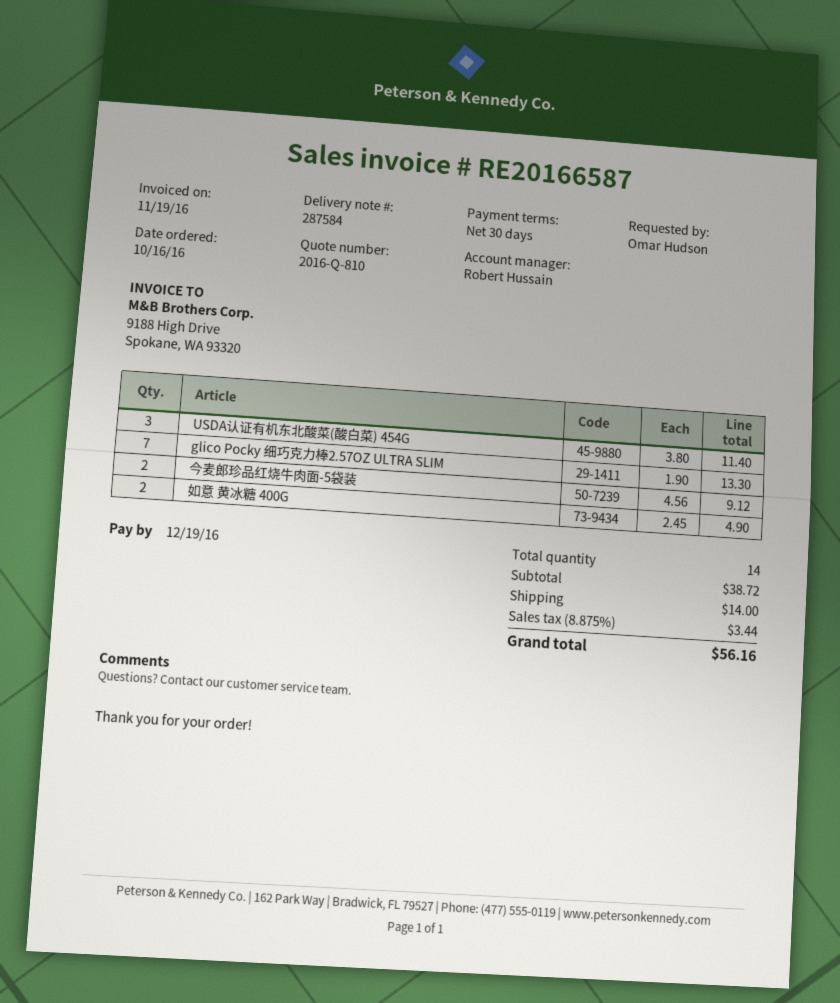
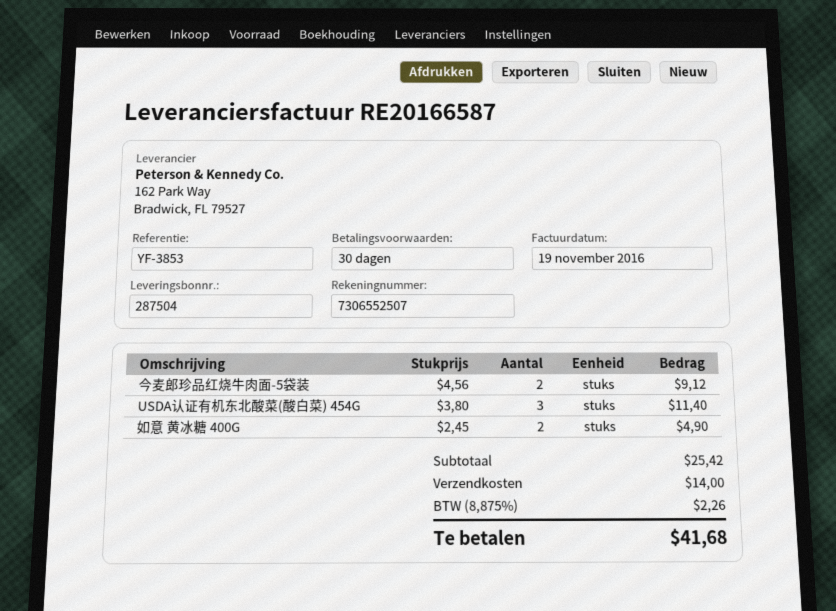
delivery note number: 287584 -> 287504
glico Pocky 细巧克力棒2.57OZ ULTRA SLIM: 7 x 1.90 = 13.30 -> none
subtotal: 38.72 -> 25.42
tax: 8.875% = 3.44 -> 8.875% = 2.26
total: 56.16 -> 41.68

